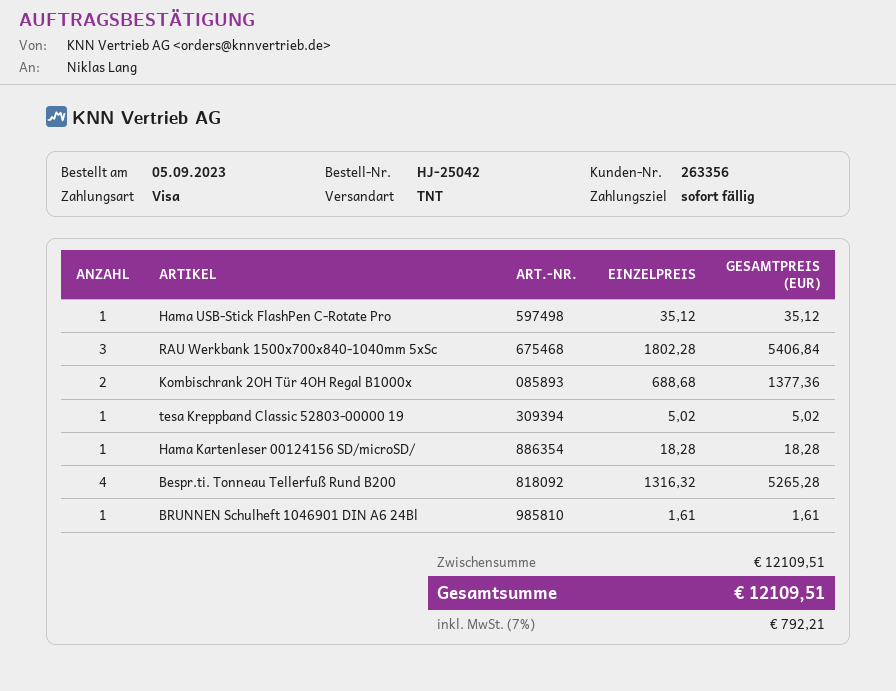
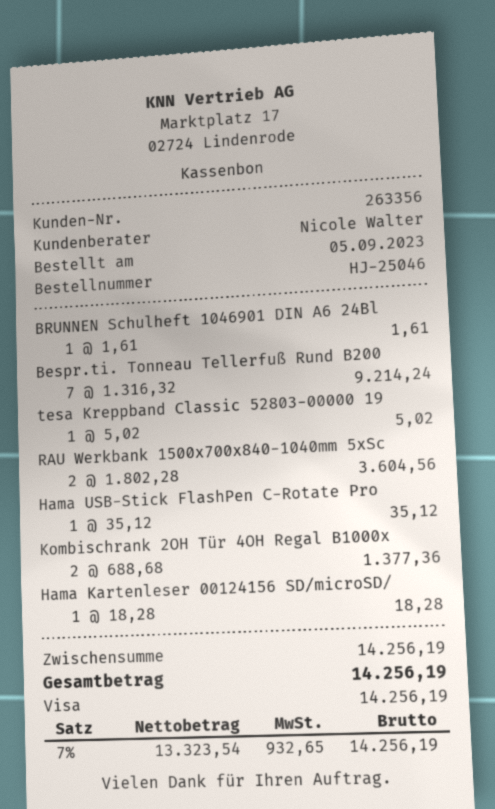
order number: HJ-25042 -> HJ-25046
RAU Werkbank 1500x700x840-1040mm 5xSc: 3 x 1802.28 = 5406.84 -> 2 x 1802.28 = 3604.56
Bespr.ti. Tonneau Tellerfuß Rund B200: 4 x 1316.32 = 5265.28 -> 7 x 1316.32 = 9214.24
subtotal: 12109.51 -> 14256.19
tax: 7% = 792.21 -> 7% = 932.65
total: 12109.51 -> 14256.19

